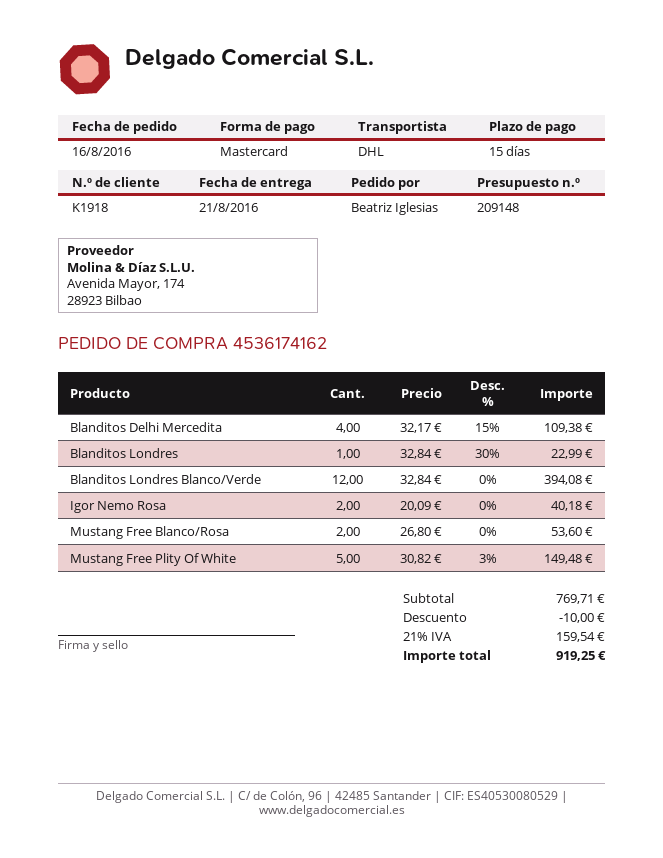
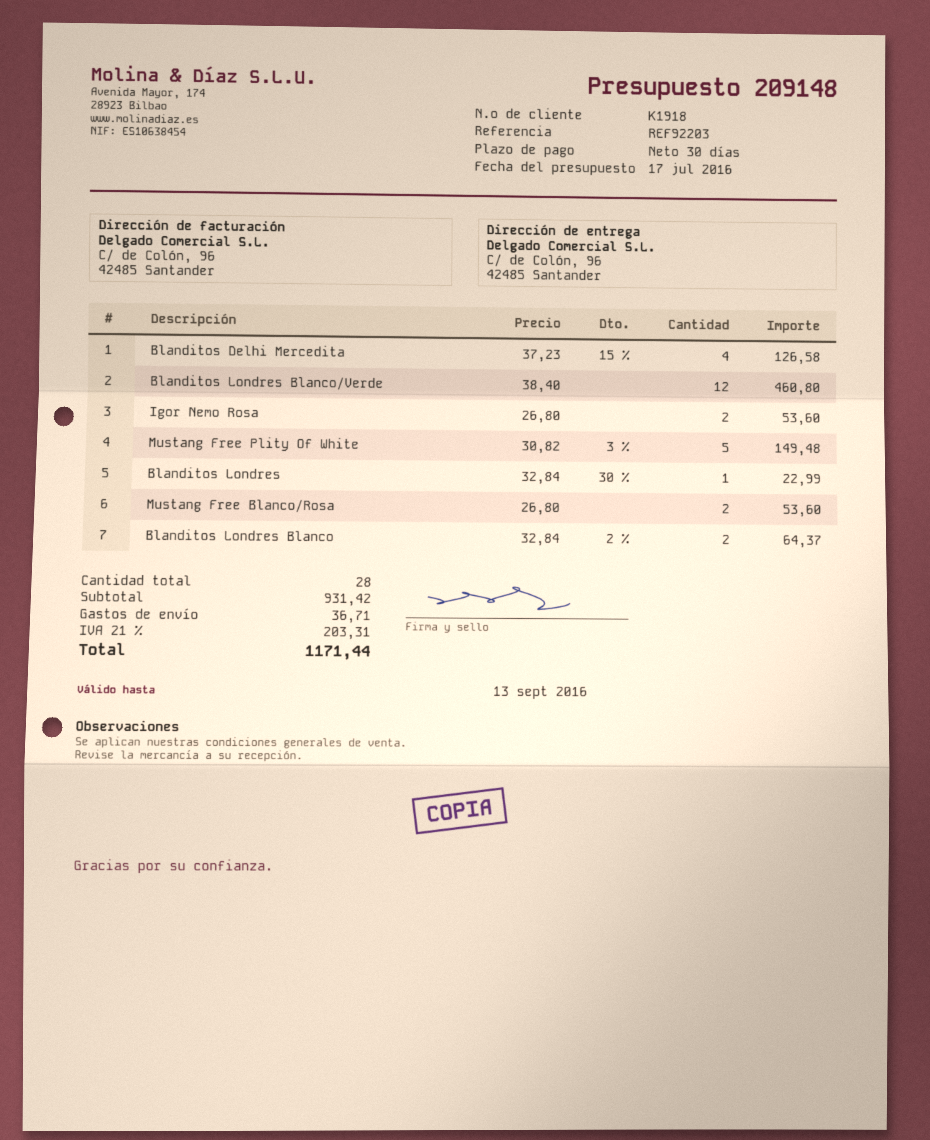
payment terms: 15 days -> 30 days
Blanditos Delhi Mercedita: 4 x 32.17 - 15% = 109.38 -> 4 x 37.23 - 15% = 126.58
Blanditos Londres Blanco/Verde: 12 x 32.84 = 394.08 -> 12 x 38.40 = 460.80
Igor Nemo Rosa: 2 x 20.09 = 40.18 -> 2 x 26.80 = 53.60
Blanditos Londres Blanco: none -> 2 x 32.84 - 2% = 64.37
subtotal: 769.71 -> 931.42
discount: 10.00 -> none
shipping: none -> 36.71
tax: 21% = 159.54 -> 21% = 203.31
total: 919.25 -> 1171.44

